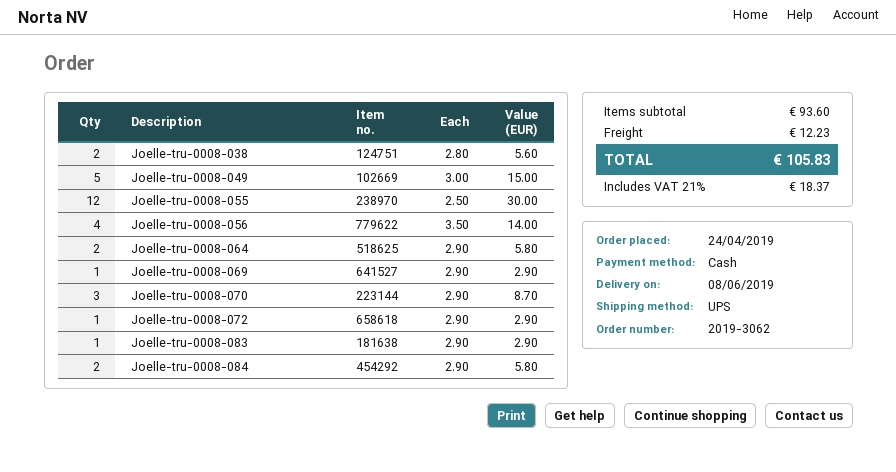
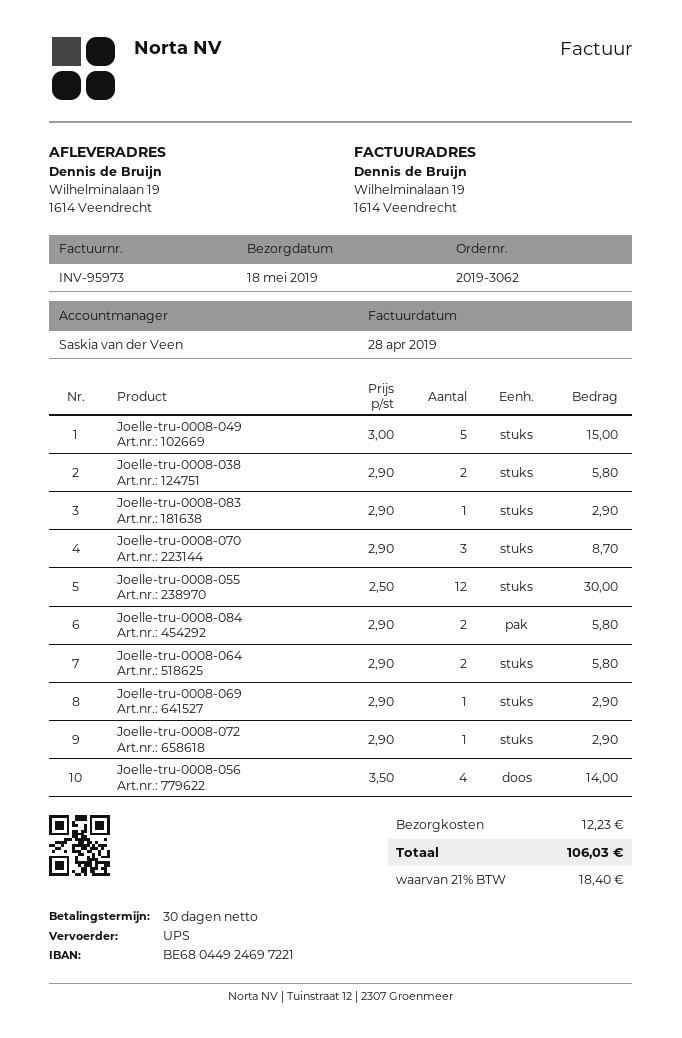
delivery date: 2019-06-08 -> 2019-05-18
Joelle-tru-0008-038: 2 x 2.80 = 5.60 -> 2 x 2.90 = 5.80
tax: 21% = 18.37 -> 21% = 18.40
total: 105.83 -> 106.03

